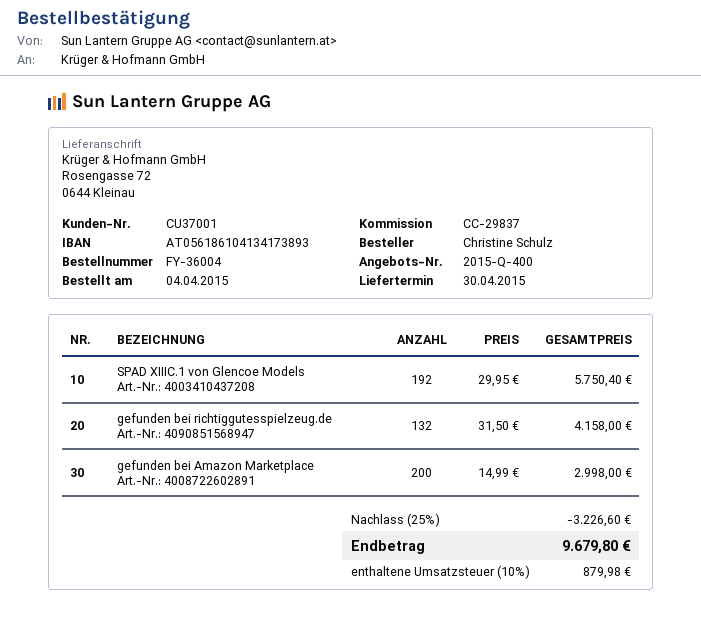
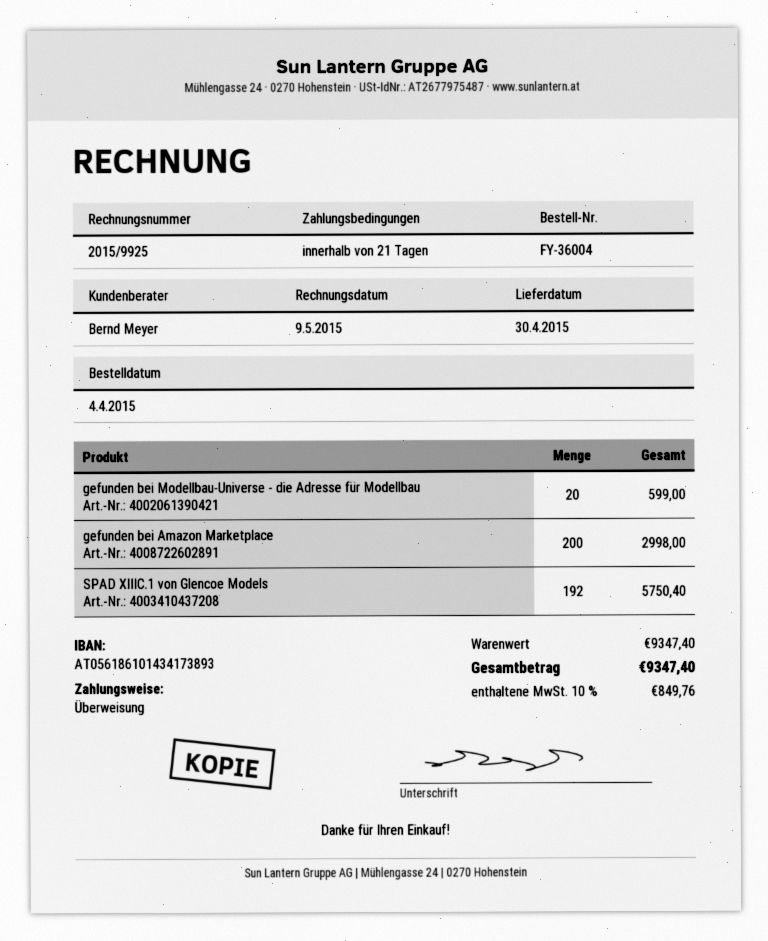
bank account: AT056186104134173893 -> AT056186101434173893
gefunden bei richtiggutesspielzeug.de: 132 for 4158.00 -> none
gefunden bei Modellbau-Universe - die Adresse für Modellbau: none -> 20 for 599.00
discount: 25% = 3226.60 -> none
tax: 10% = 879.98 -> 10% = 849.76
total: 9679.80 -> 9347.40

